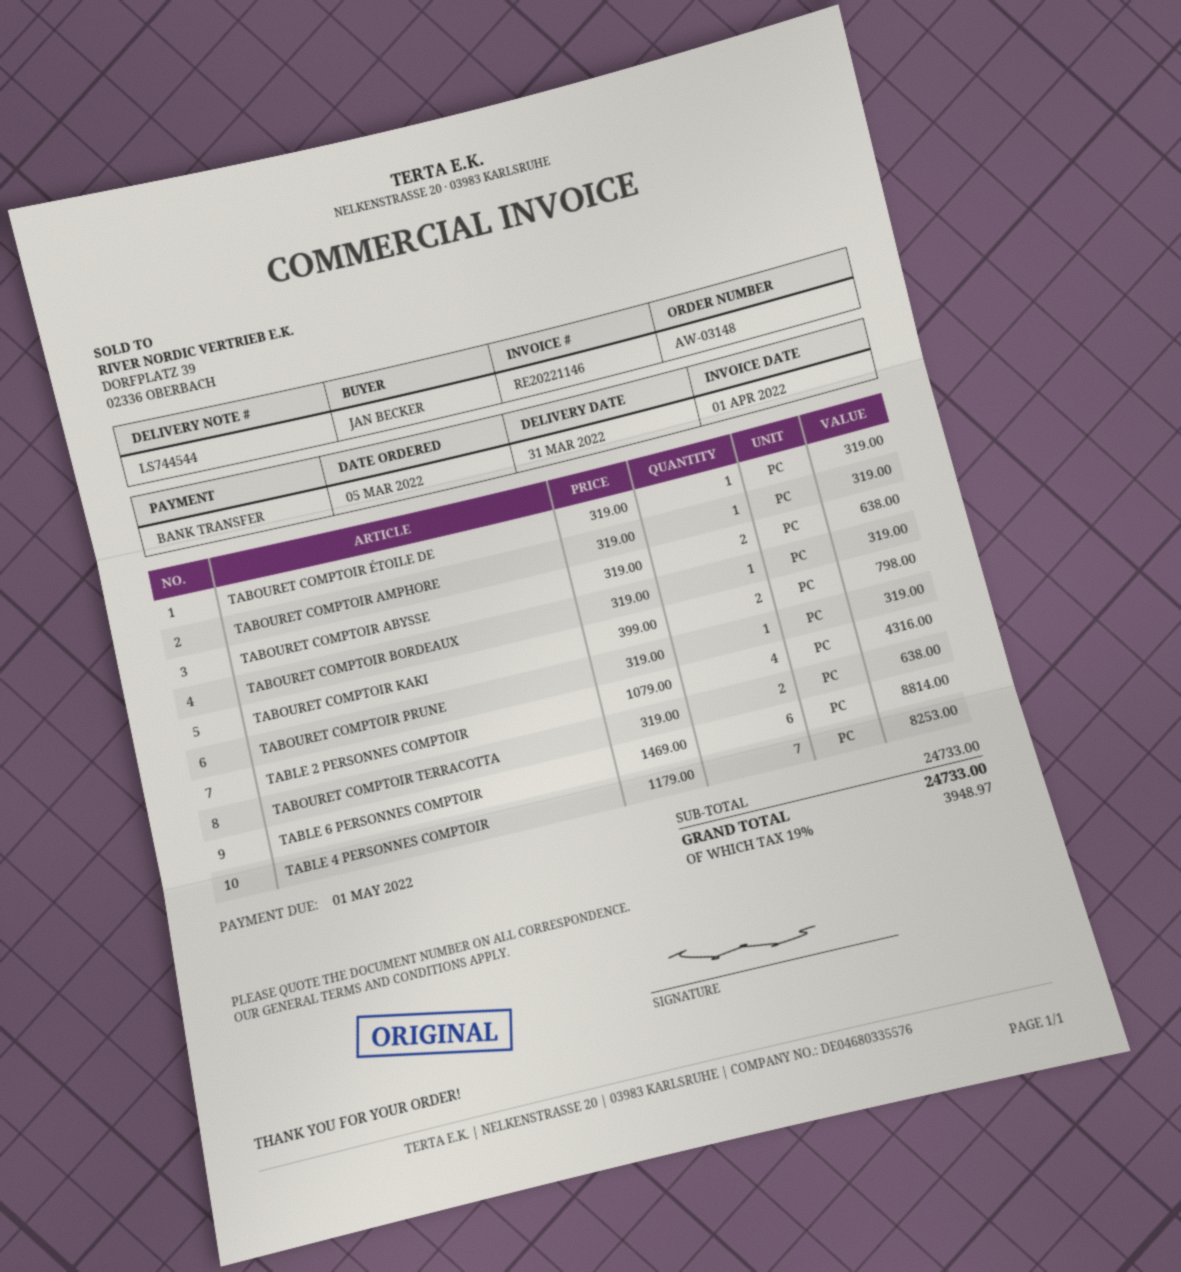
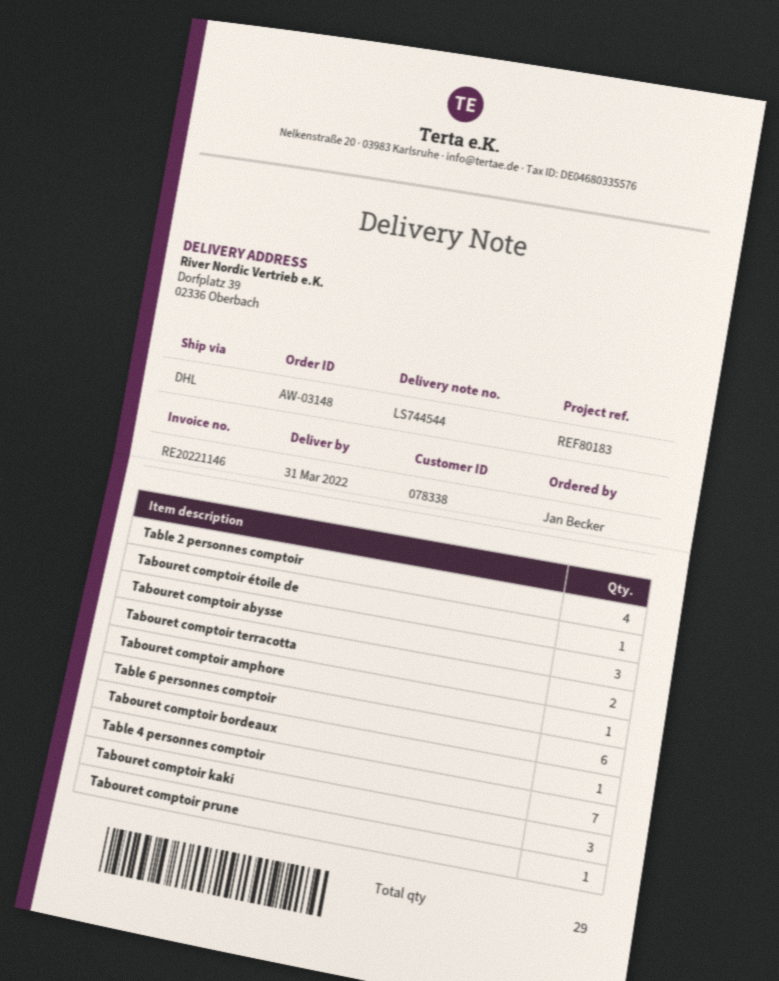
TABOURET COMPTOIR ABYSSE: 2 -> 3
TABOURET COMPTOIR KAKI: 2 -> 3

